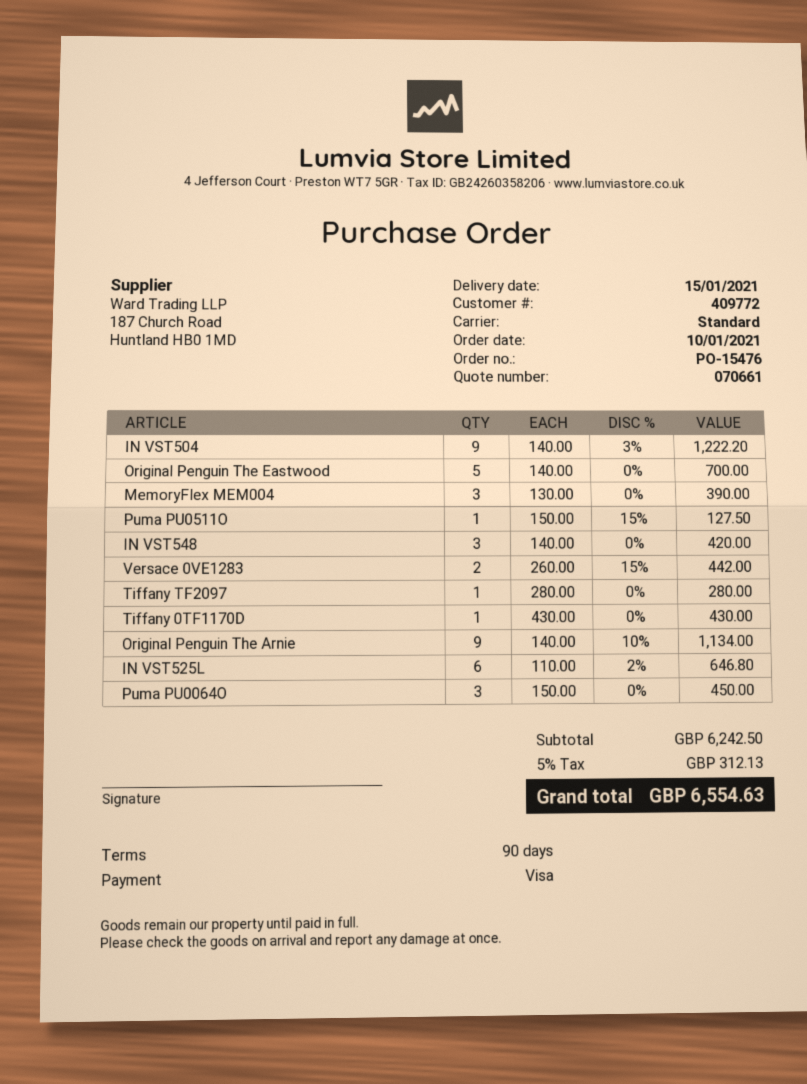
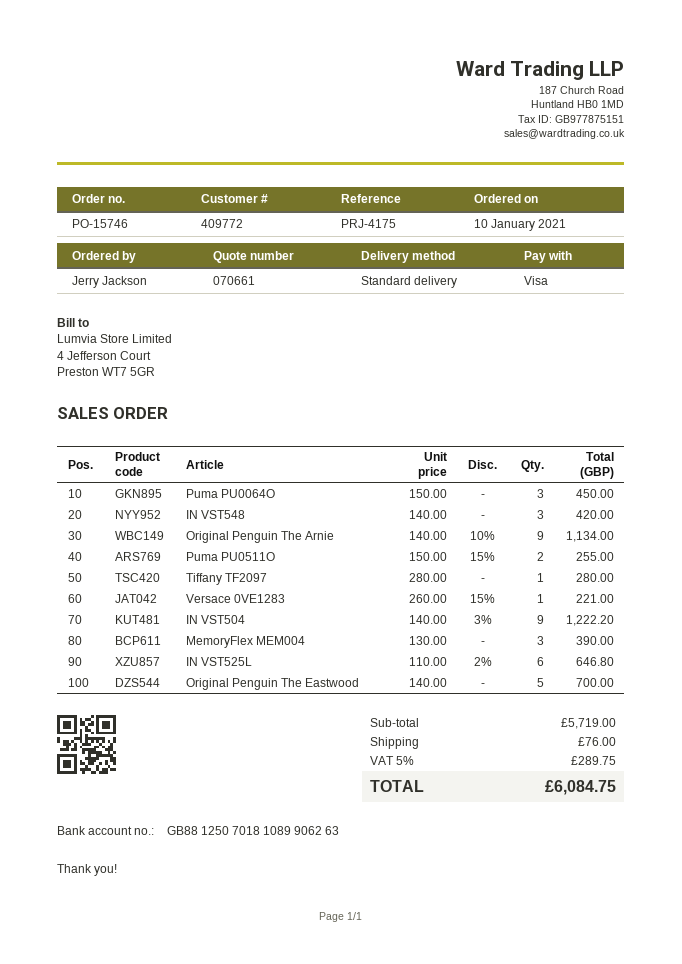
order number: PO-15476 -> PO-15746
Puma PU0511O: 1 x 150.00 - 15% = 127.50 -> 2 x 150.00 - 15% = 255.00
Versace 0VE1283: 2 x 260.00 - 15% = 442.00 -> 1 x 260.00 - 15% = 221.00
Tiffany 0TF1170D: 1 x 430.00 = 430.00 -> none
subtotal: 6242.50 -> 5719.00
shipping: none -> 76.00
tax: 5% = 312.13 -> 5% = 289.75
total: 6554.63 -> 6084.75

